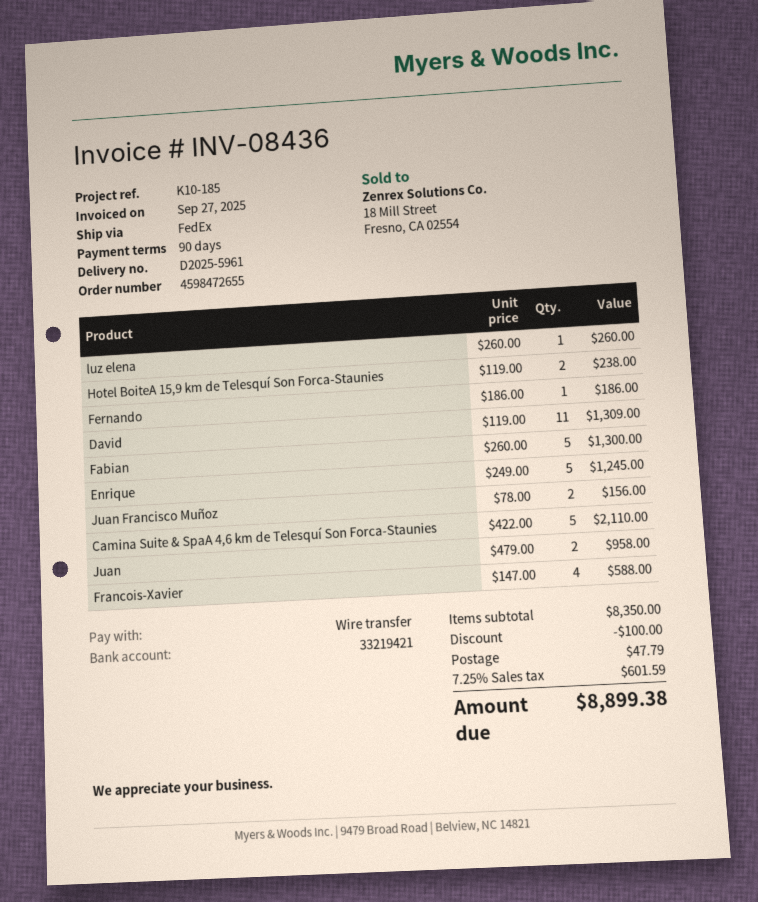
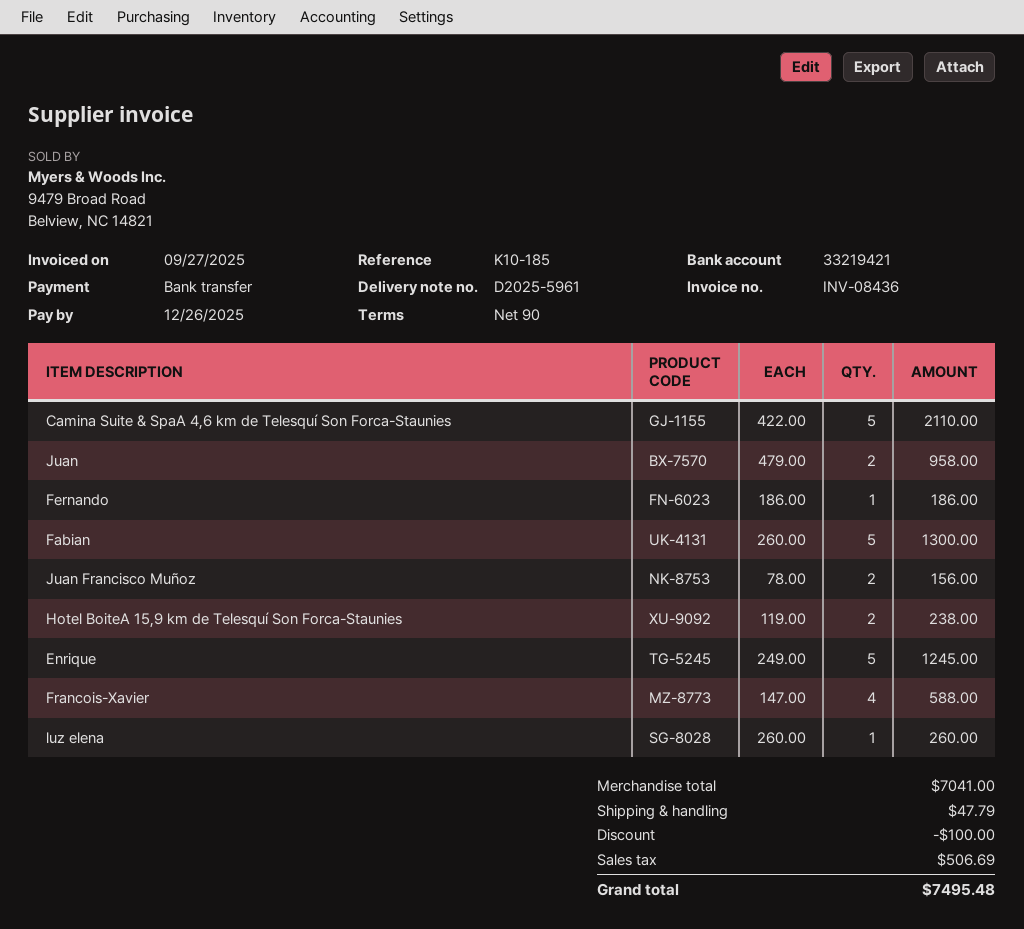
David: 11 x 119.00 = 1309.00 -> none
subtotal: 8350.00 -> 7041.00
tax: 601.59 -> 506.69
total: 8899.38 -> 7495.48

